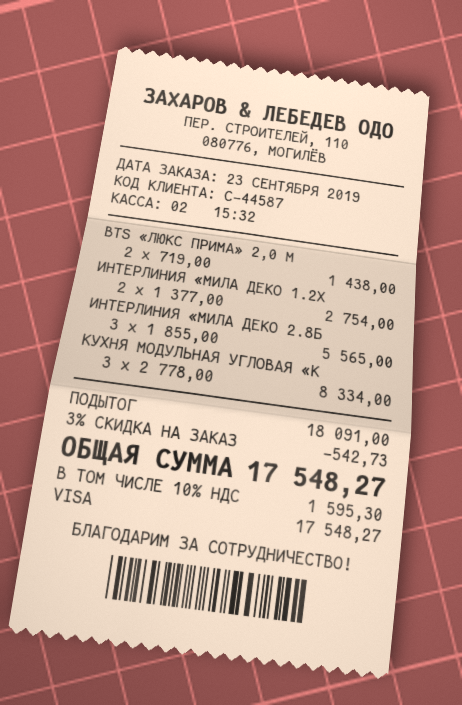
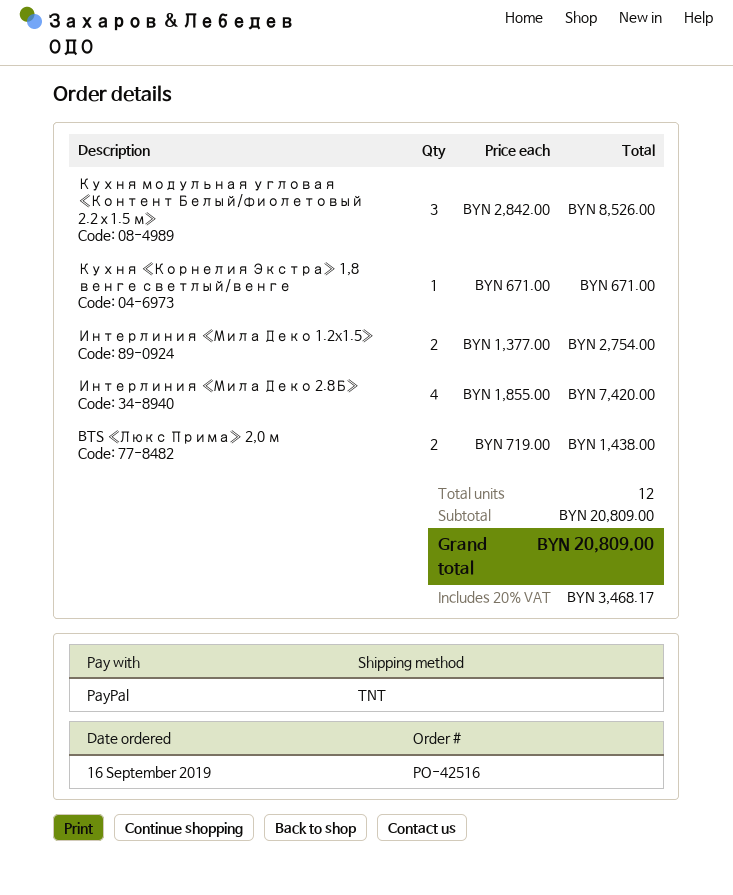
order date: 2019-09-23 -> 2019-09-16
payment method: Visa -> PayPal
ИНТЕРЛИНИЯ «МИЛА ДЕКО 2.8Б: 3 x 1855.00 = 5565.00 -> 4 x 1855.00 = 7420.00
КУХНЯ МОДУЛЬНАЯ УГЛОВАЯ «К: 3 x 2778.00 = 8334.00 -> 3 x 2842.00 = 8526.00
Кухня «Корнелия Экстра» 1,8 венге светлый/венге: none -> 1 x 671.00 = 671.00
subtotal: 18091.00 -> 20809.00
discount: 3% = 542.73 -> none
tax: 10% = 1595.30 -> 20% = 3468.17
total: 17548.27 -> 20809.00

